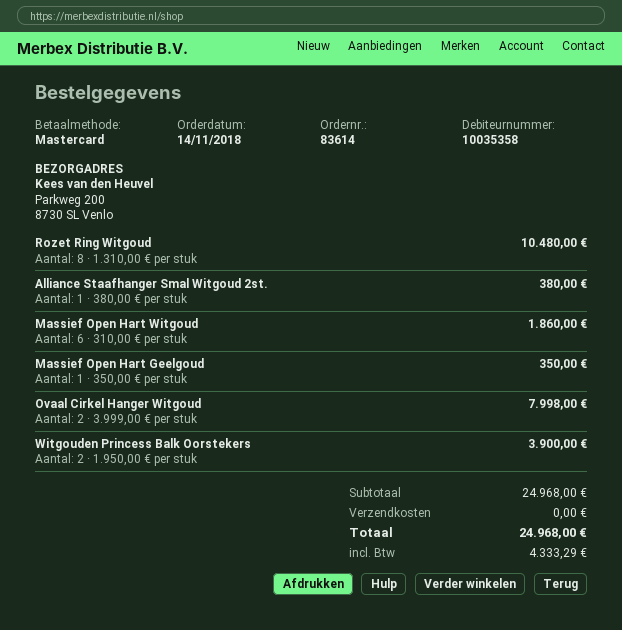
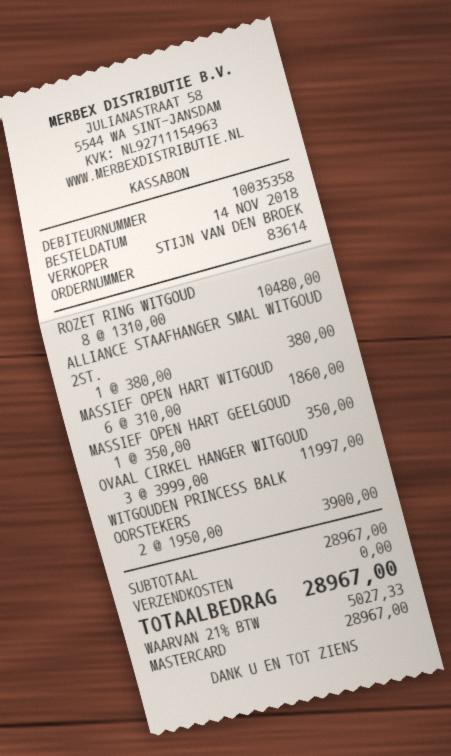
Ovaal Cirkel Hanger Witgoud: 2 x 3999.00 = 7998.00 -> 3 x 3999.00 = 11997.00
subtotal: 24968.00 -> 28967.00
tax: 4333.29 -> 5027.33
total: 24968.00 -> 28967.00

